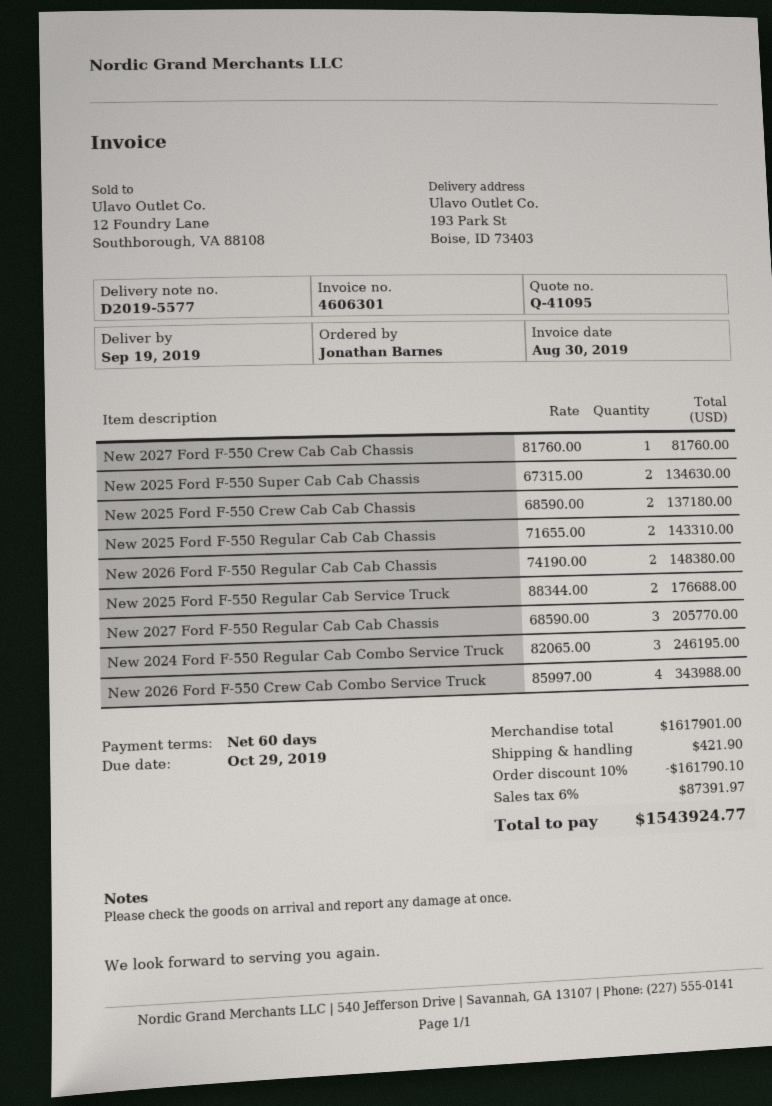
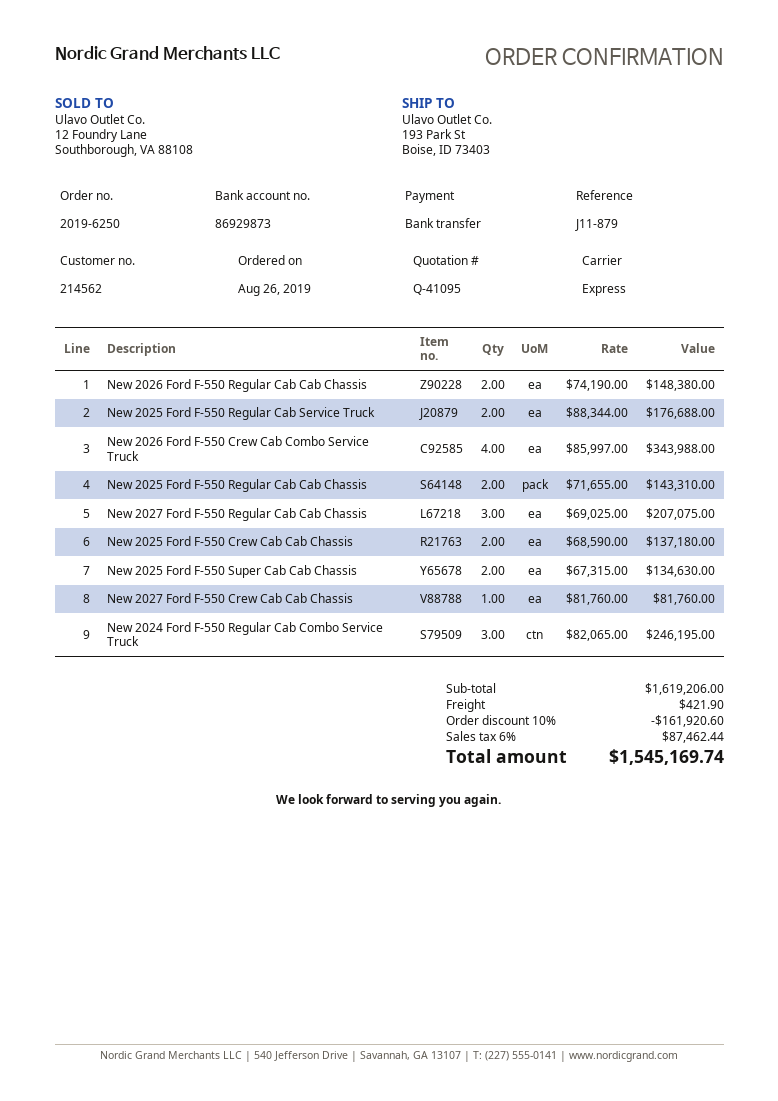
New 2027 Ford F-550 Regular Cab Cab Chassis: 3 x 68590.00 = 205770.00 -> 3 x 69025.00 = 207075.00
subtotal: 1617901.00 -> 1619206.00
discount: 10% = 161790.10 -> 10% = 161920.60
tax: 6% = 87391.97 -> 6% = 87462.44
total: 1543924.77 -> 1545169.74

